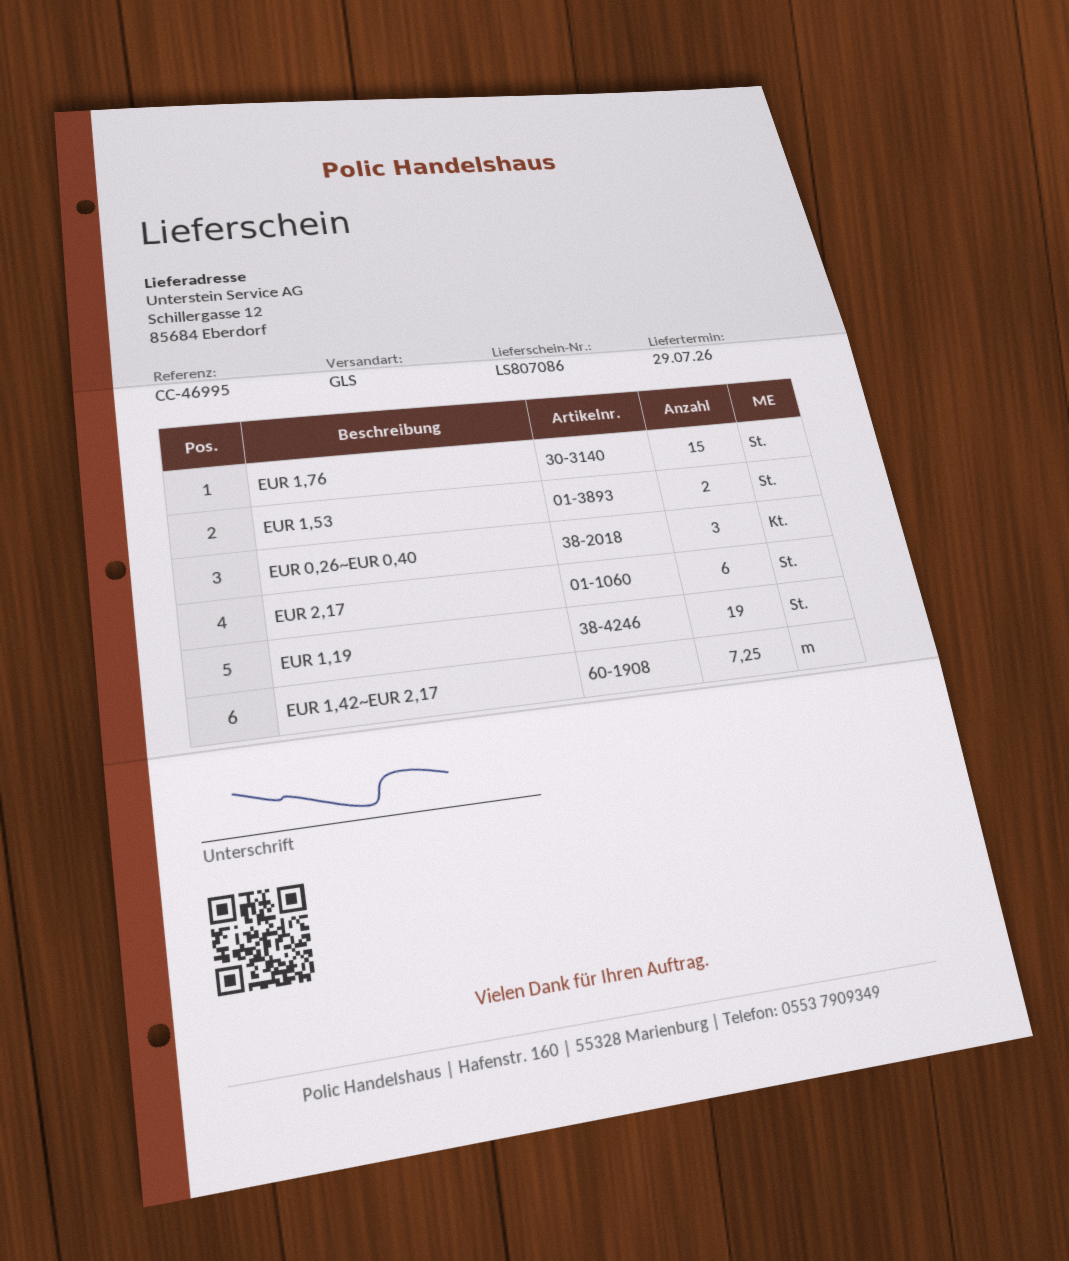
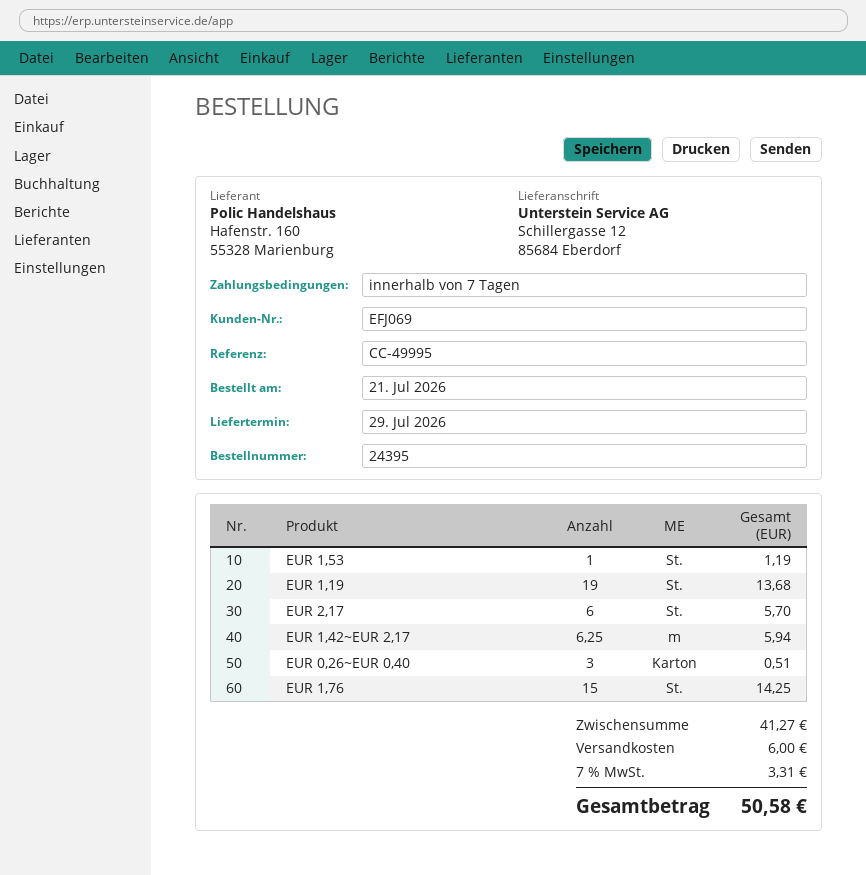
reference: CC-46995 -> CC-49995
EUR 1,53: 2 -> 1
EUR 1,42~EUR 2,17: 7.25 -> 6.25

